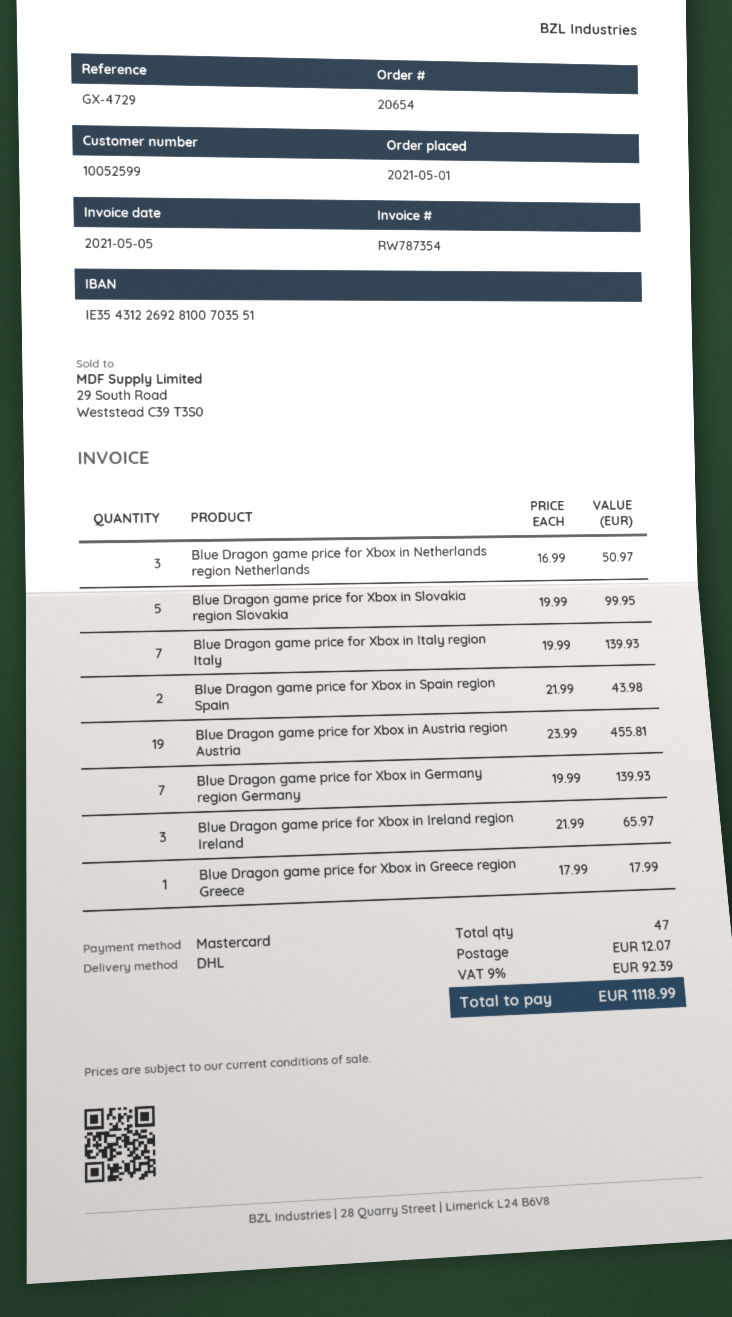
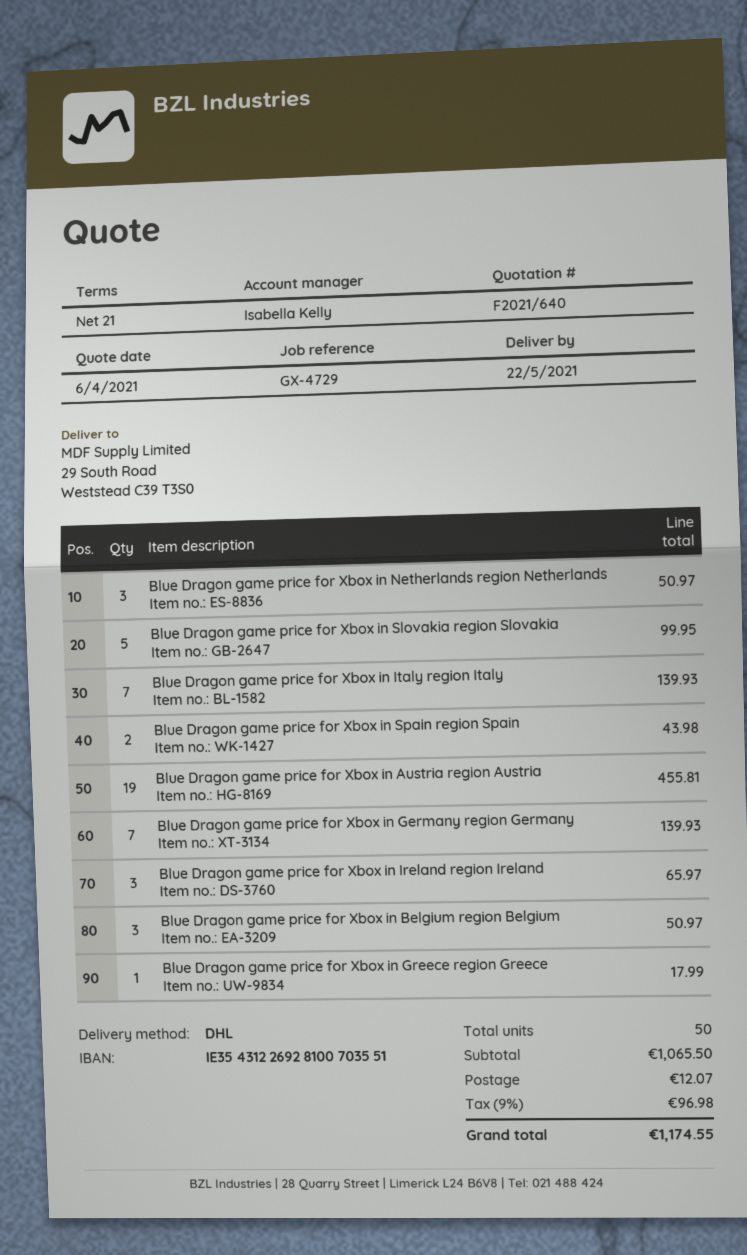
Blue Dragon game price for Xbox in Belgium region Belgium: none -> 3 for 50.97
total quantity: 47 -> 50
tax: 9% = 92.39 -> 9% = 96.98
total: 1118.99 -> 1174.55

